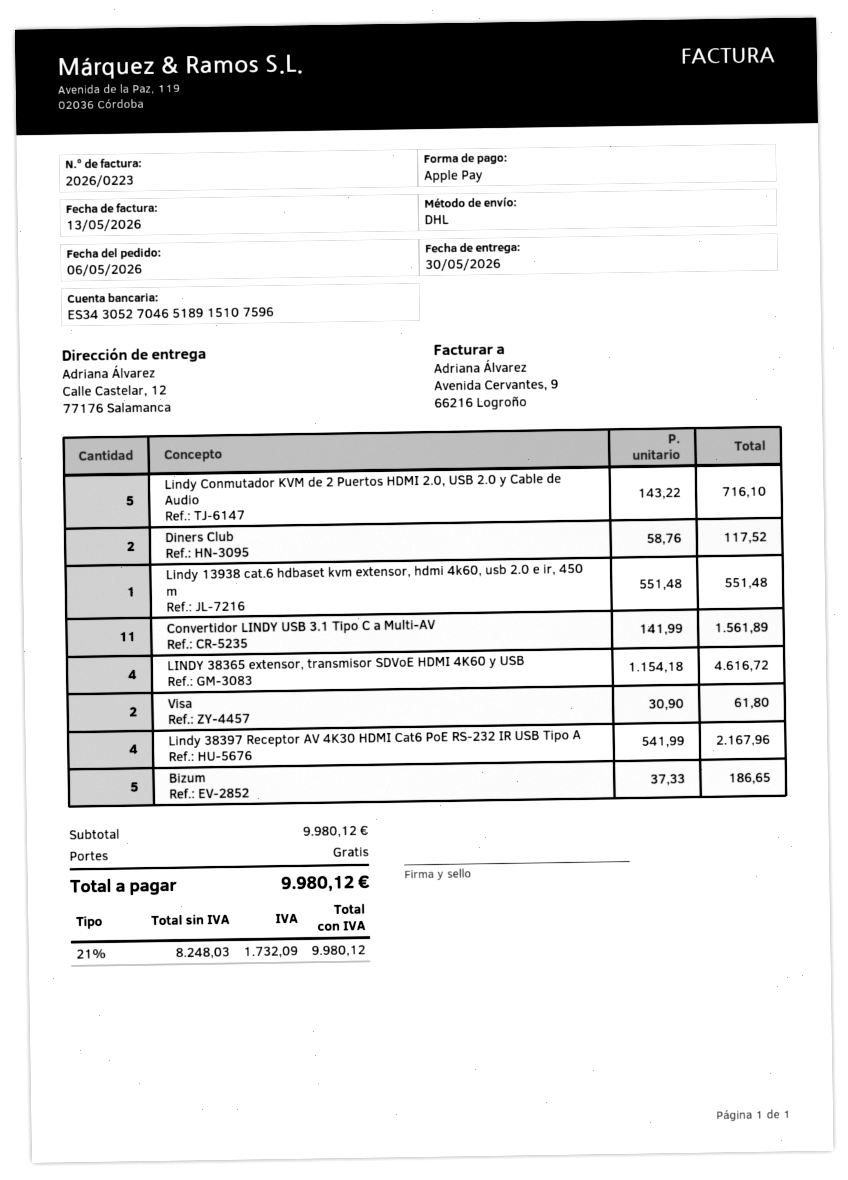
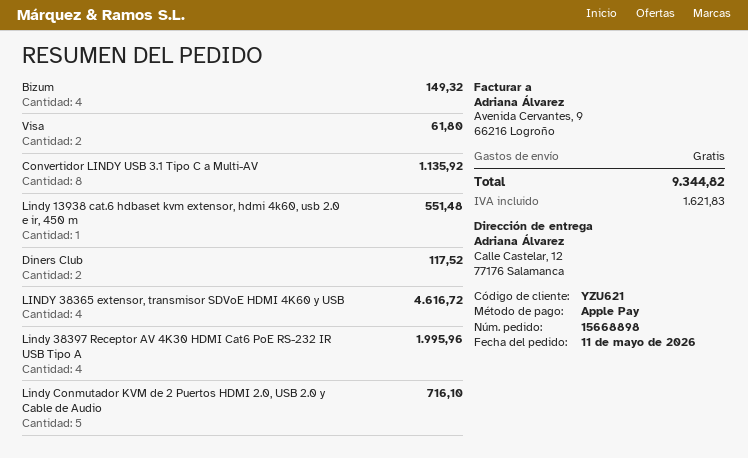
order date: 2026-05-06 -> 2026-05-11
Convertidor LINDY USB 3.1 Tipo C a Multi-AV: 11 for 1561.89 -> 8 for 1135.92
Lindy 38397 Receptor AV 4K30 HDMI Cat6 PoE RS-232 IR USB Tipo A: 4 for 2167.96 -> 4 for 1995.96
Bizum: 5 for 186.65 -> 4 for 149.32
tax: 1732.09 -> 1621.83
total: 9980.12 -> 9344.82

